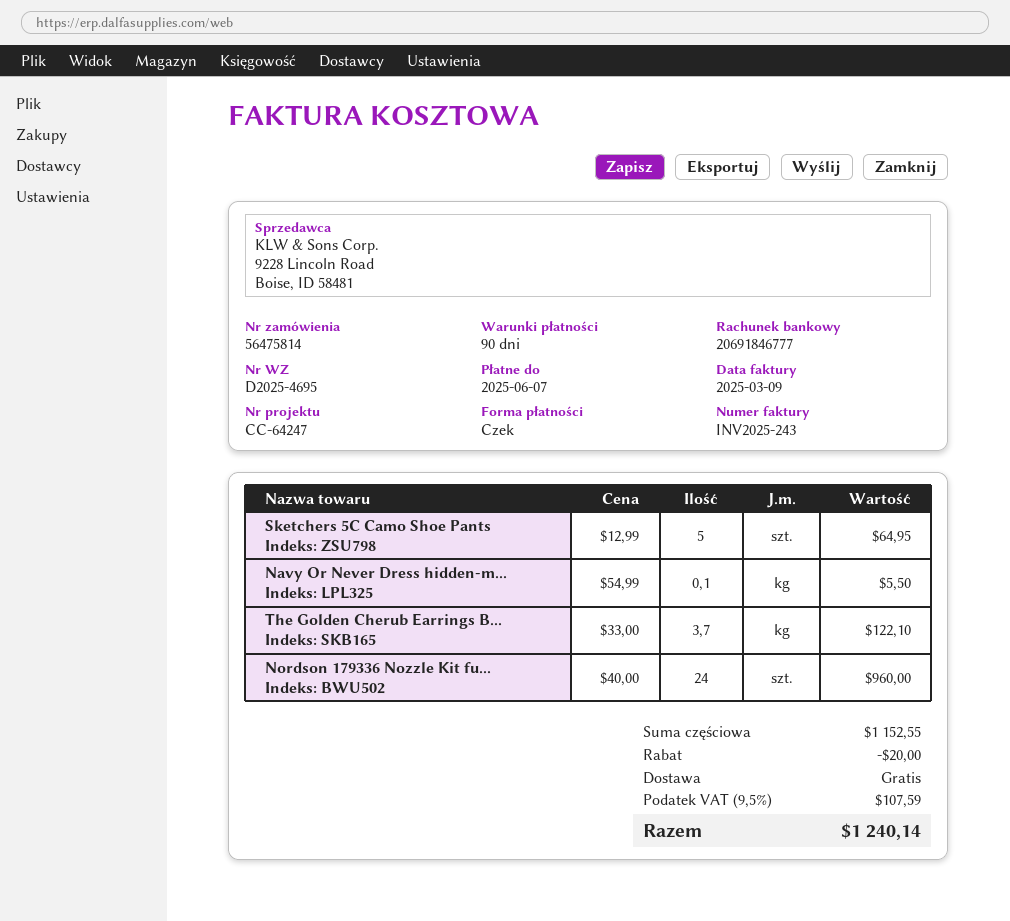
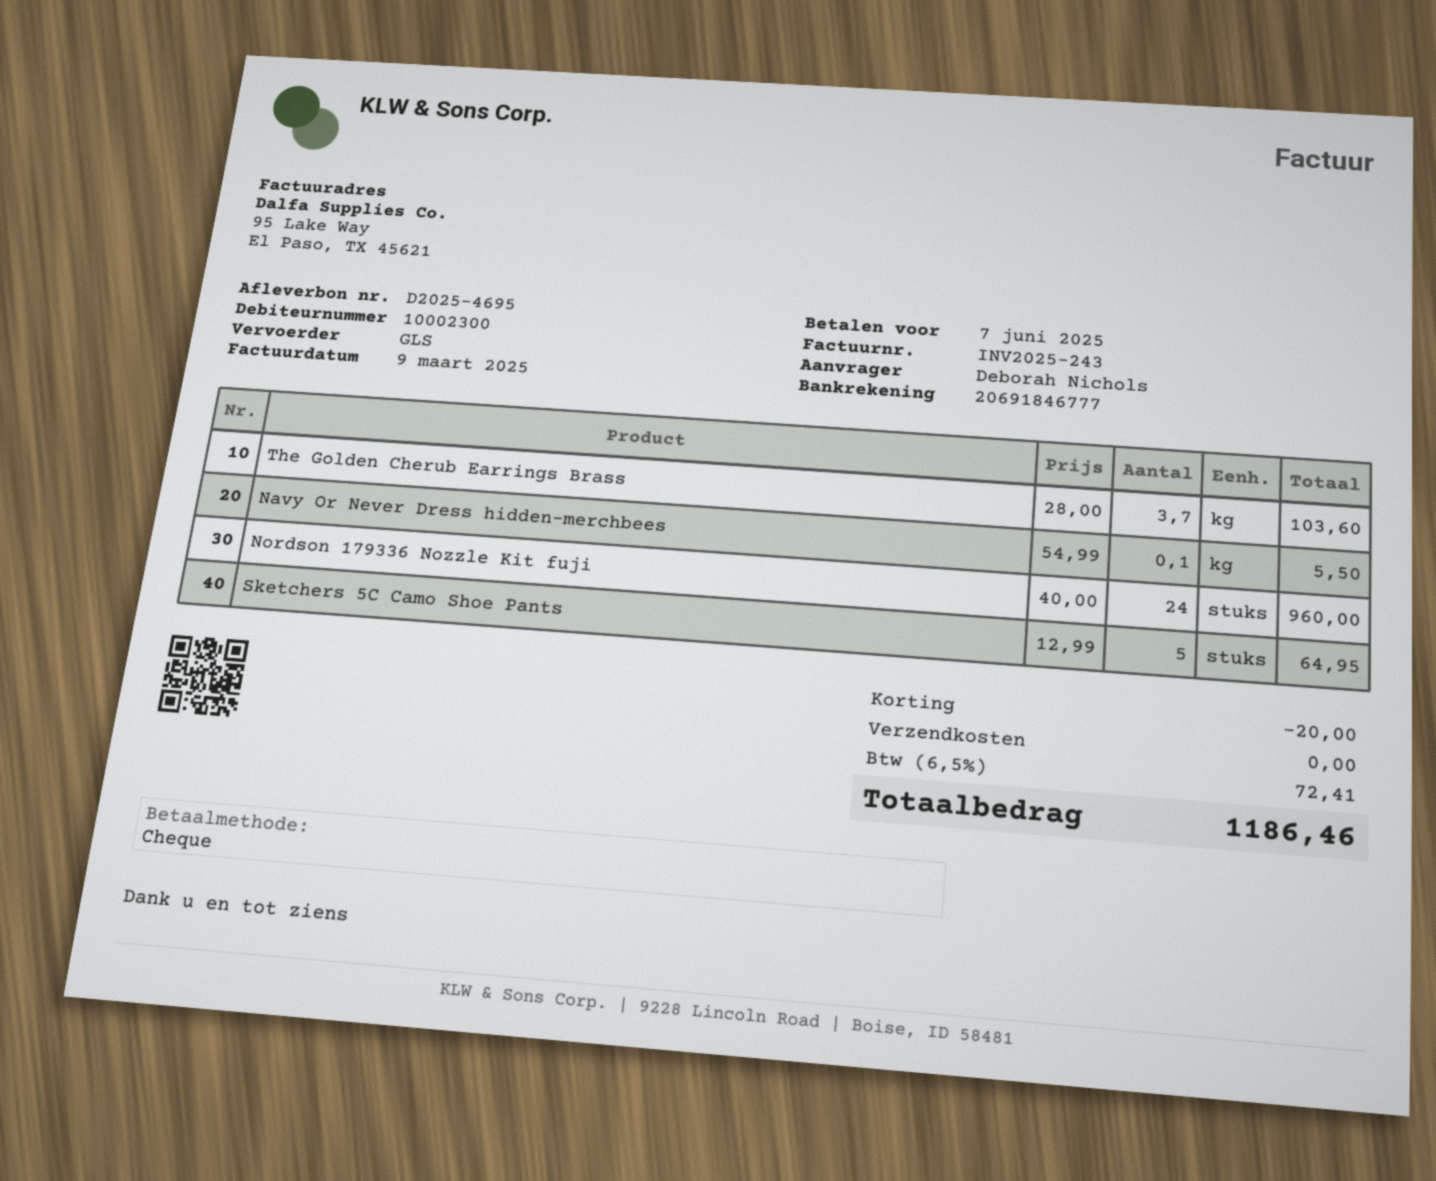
The Golden Cherub Earrings B...: 3.7 x 33.00 = 122.10 -> 3.7 x 28.00 = 103.60
tax: 9.5% = 107.59 -> 6.5% = 72.41
total: 1240.14 -> 1186.46

